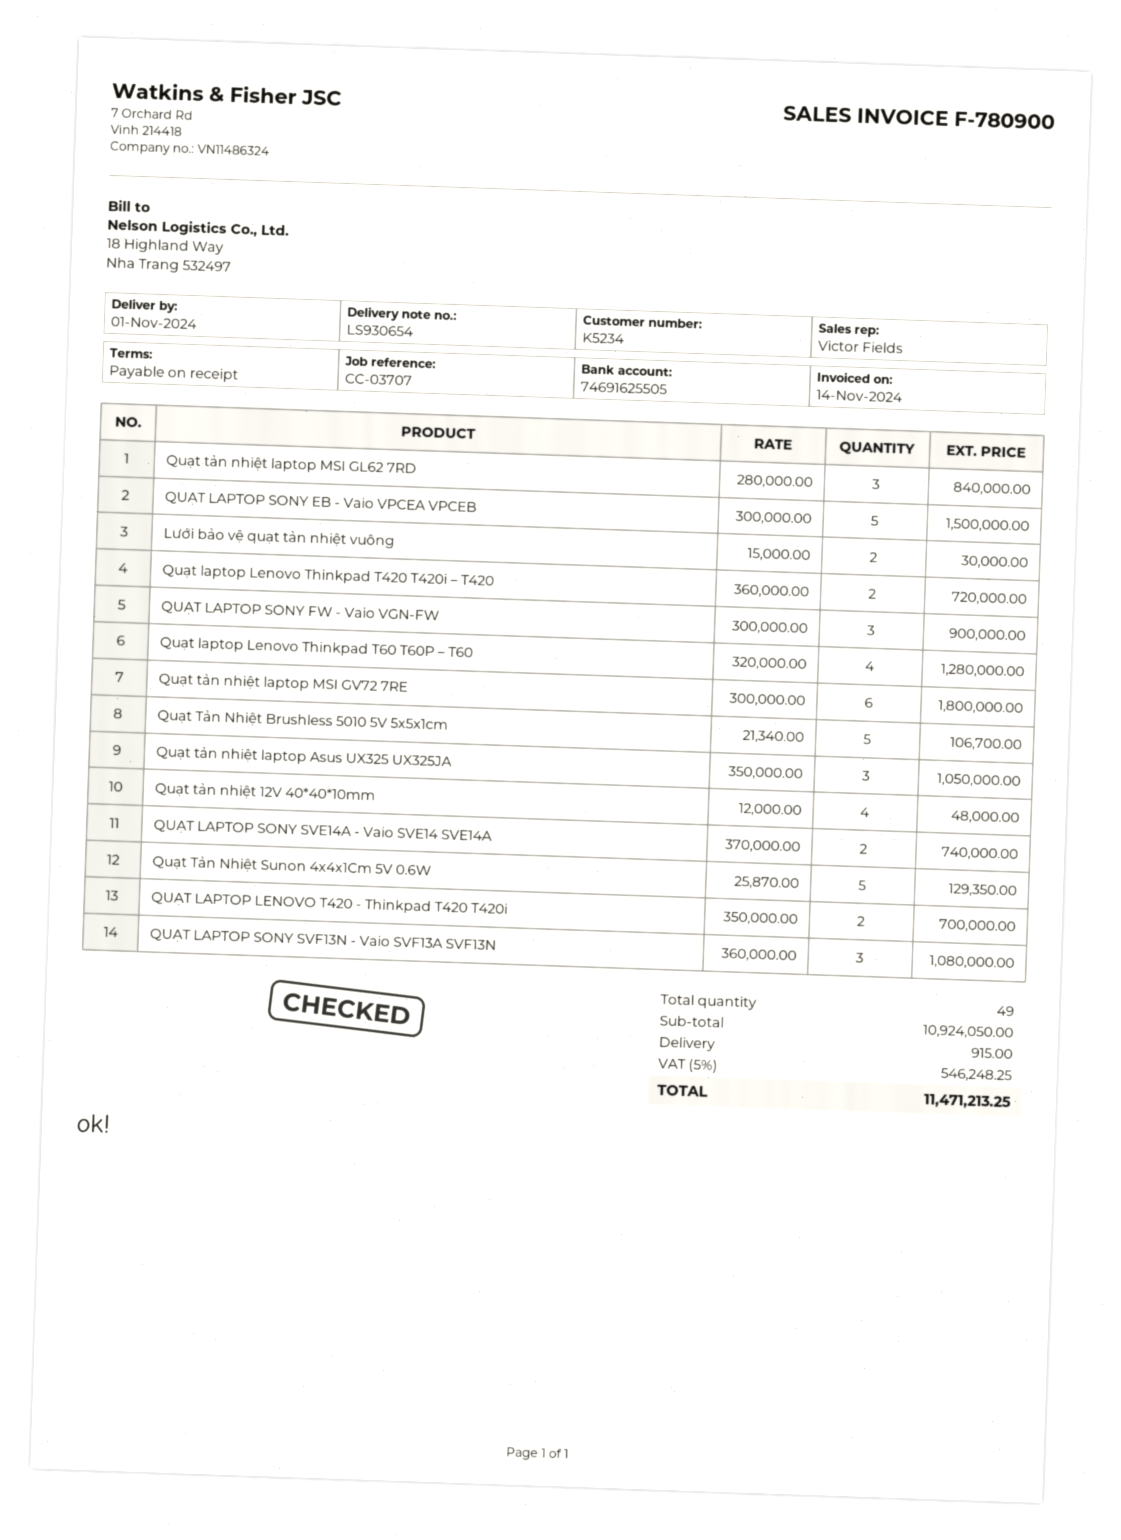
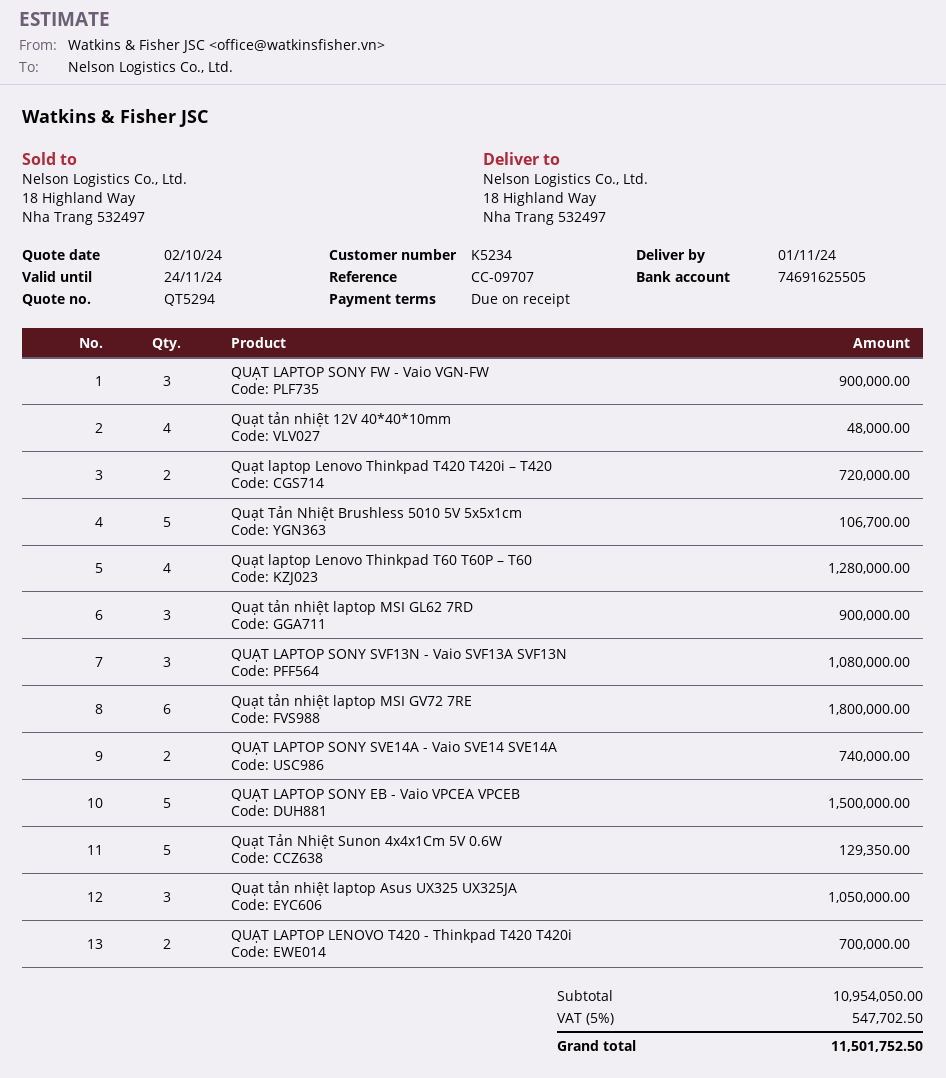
reference: CC-03707 -> CC-09707
Quạt tản nhiệt laptop MSI GL62 7RD: 3 for 840000.00 -> 3 for 900000.00
Lưới bảo vệ quạt tản nhiệt vuông: 2 for 30000.00 -> none
subtotal: 10924050.00 -> 10954050.00
shipping: 915.00 -> none
tax: 5% = 546248.25 -> 5% = 547702.50
total: 11471213.25 -> 11501752.50

